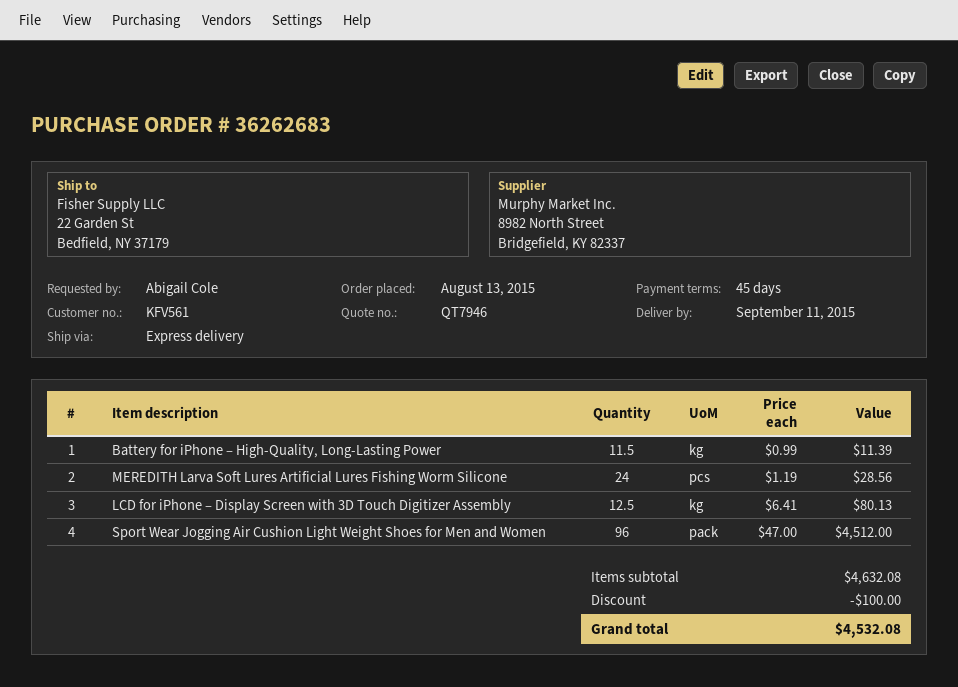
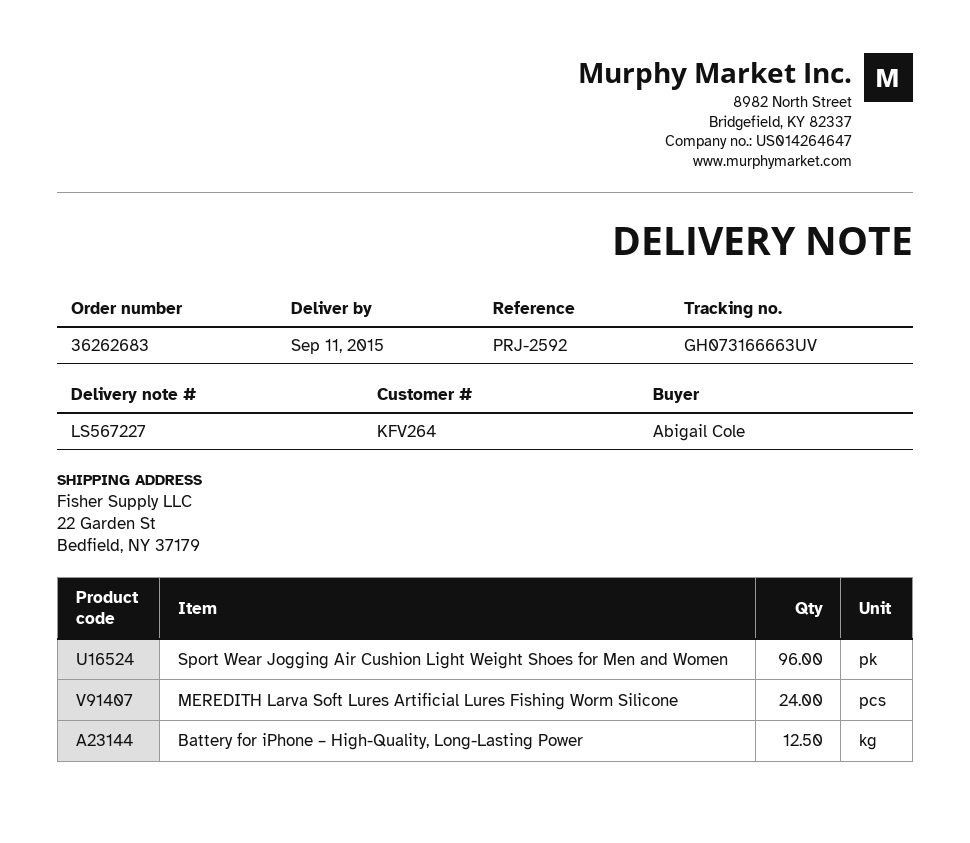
customer number: KFV561 -> KFV264
Battery for iPhone – High-Quality, Long-Lasting Power: 11.5 -> 12.5
LCD for iPhone – Display Screen with 3D Touch Digitizer Assembly: 12.5 -> none

